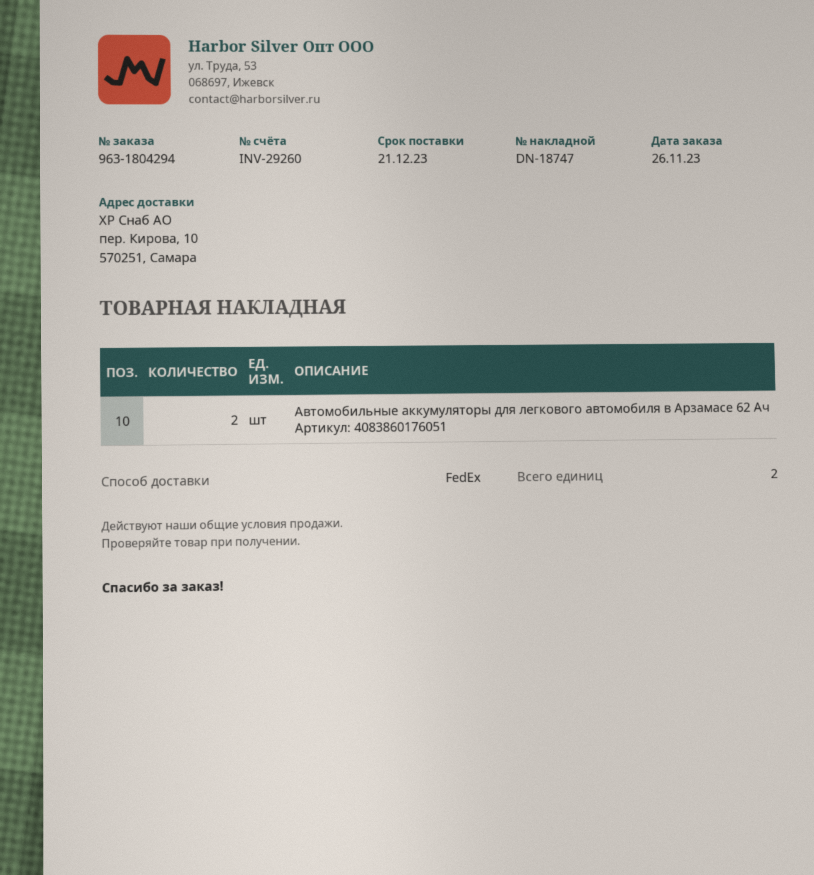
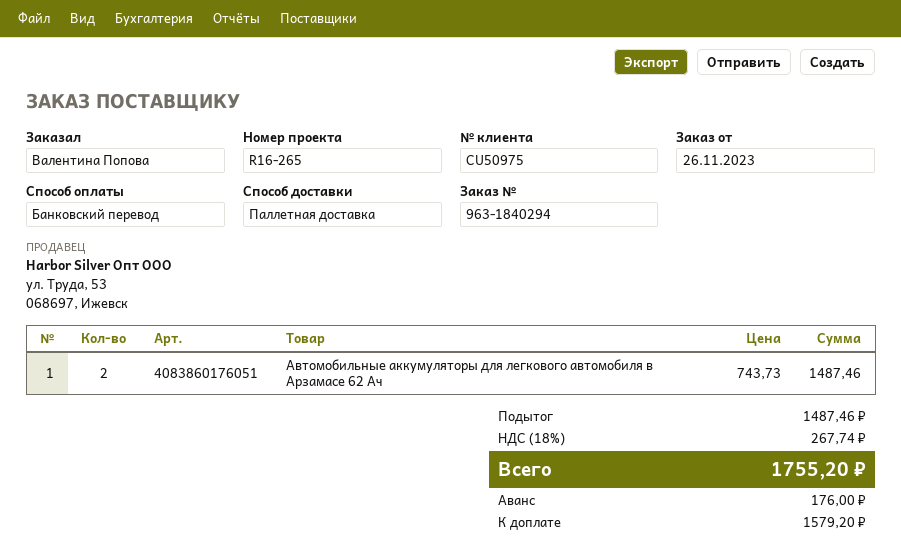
order number: 963-1804294 -> 963-1840294
shipping method: FedEx -> pallet freight

